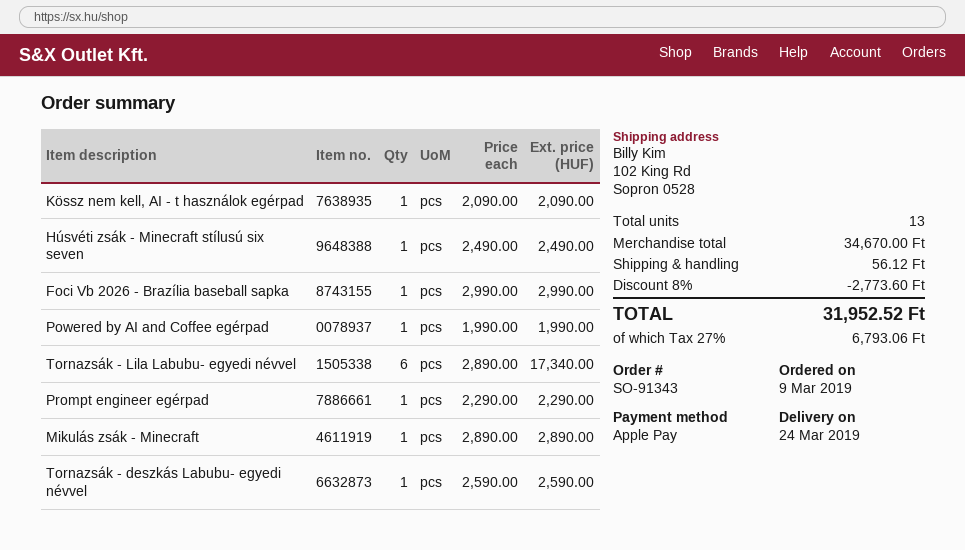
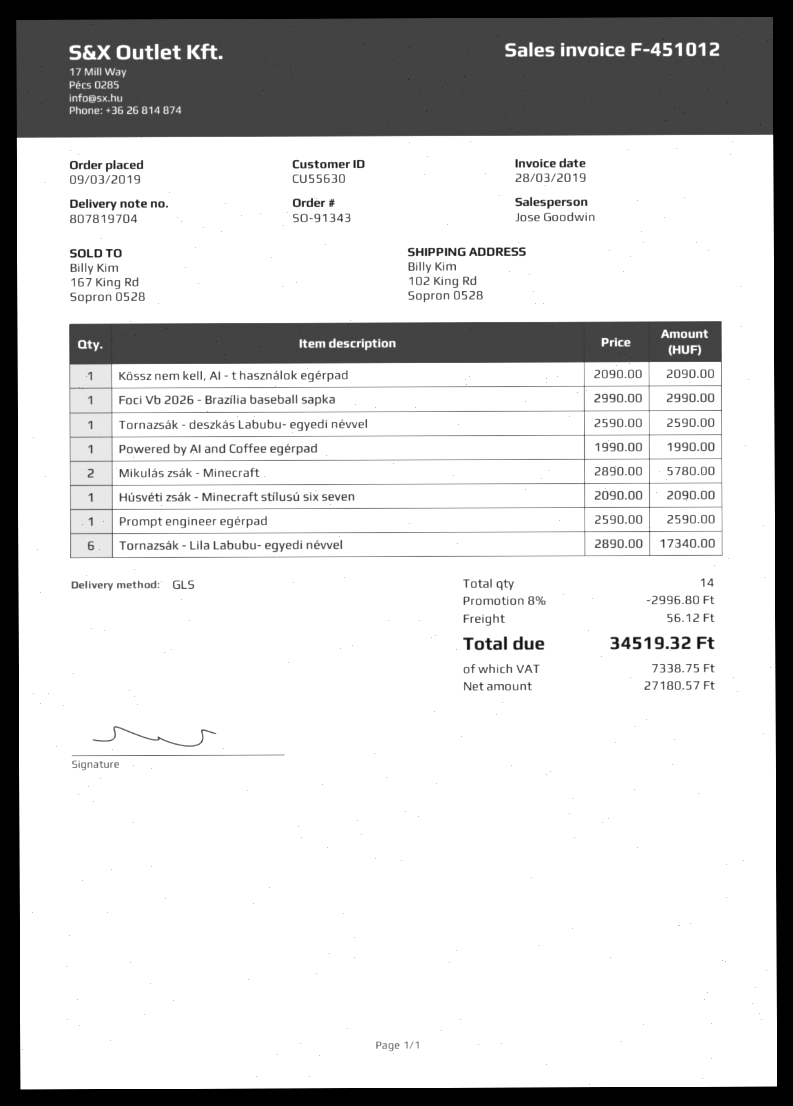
Húsvéti zsák - Minecraft stílusú six seven: 1 x 2490.00 = 2490.00 -> 1 x 2090.00 = 2090.00
Prompt engineer egérpad: 1 x 2290.00 = 2290.00 -> 1 x 2590.00 = 2590.00
Mikulás zsák - Minecraft: 1 x 2890.00 = 2890.00 -> 2 x 2890.00 = 5780.00
total quantity: 13 -> 14
discount: 8% = 2773.60 -> 8% = 2996.80
tax: 6793.06 -> 7338.75
total: 31952.52 -> 34519.32

